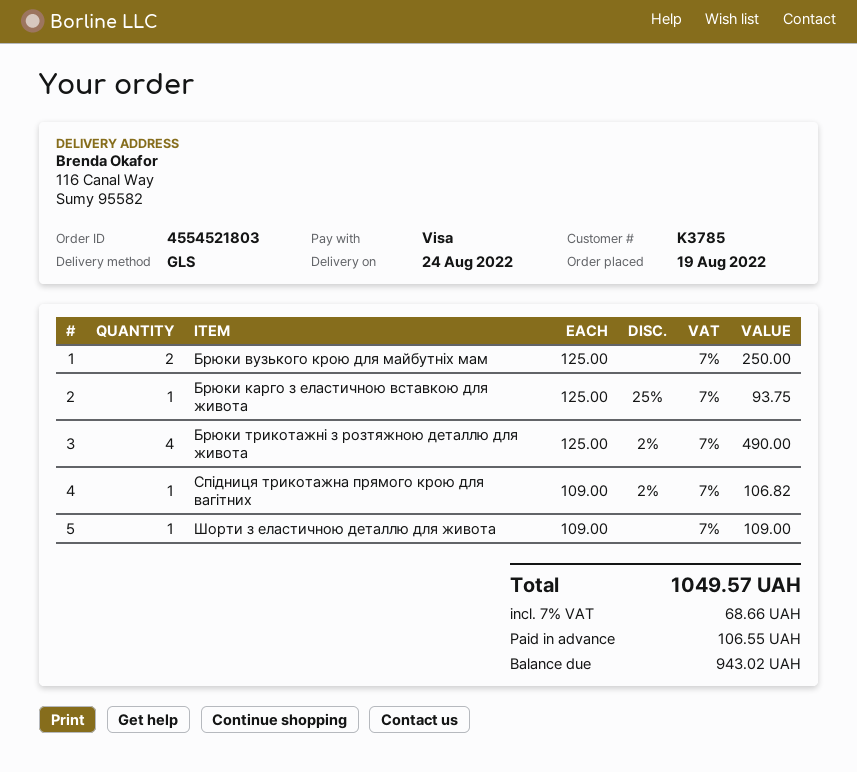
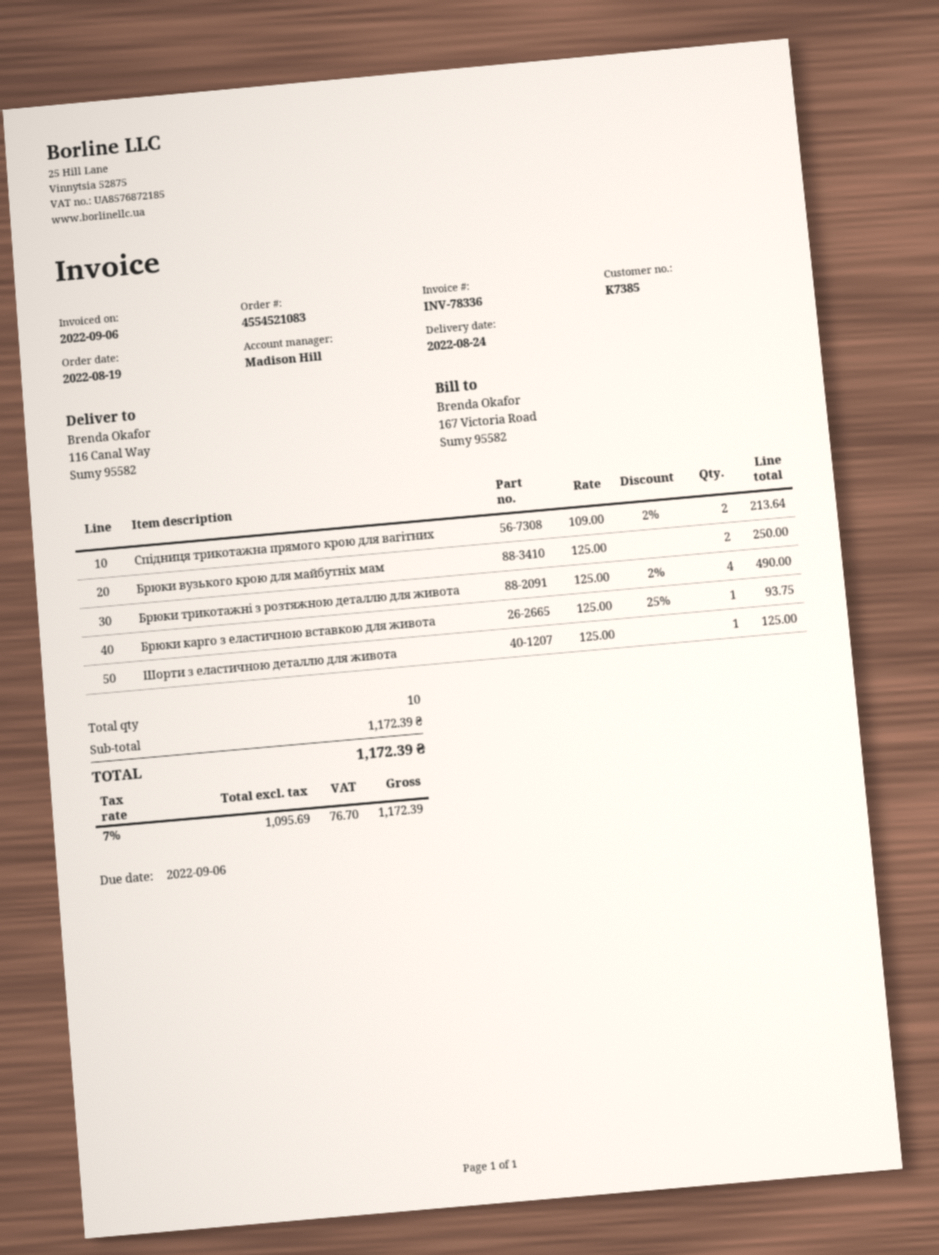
order number: 4554521803 -> 4554521083
customer number: K3785 -> K7385
Спідниця трикотажна прямого крою для вагітних: 1 x 109.00 - 2% = 106.82 -> 2 x 109.00 - 2% = 213.64
Шорти з еластичною деталлю для живота: 1 x 109.00 = 109.00 -> 1 x 125.00 = 125.00
tax: 7% = 68.66 -> 7% = 76.70
total: 1049.57 -> 1172.39

